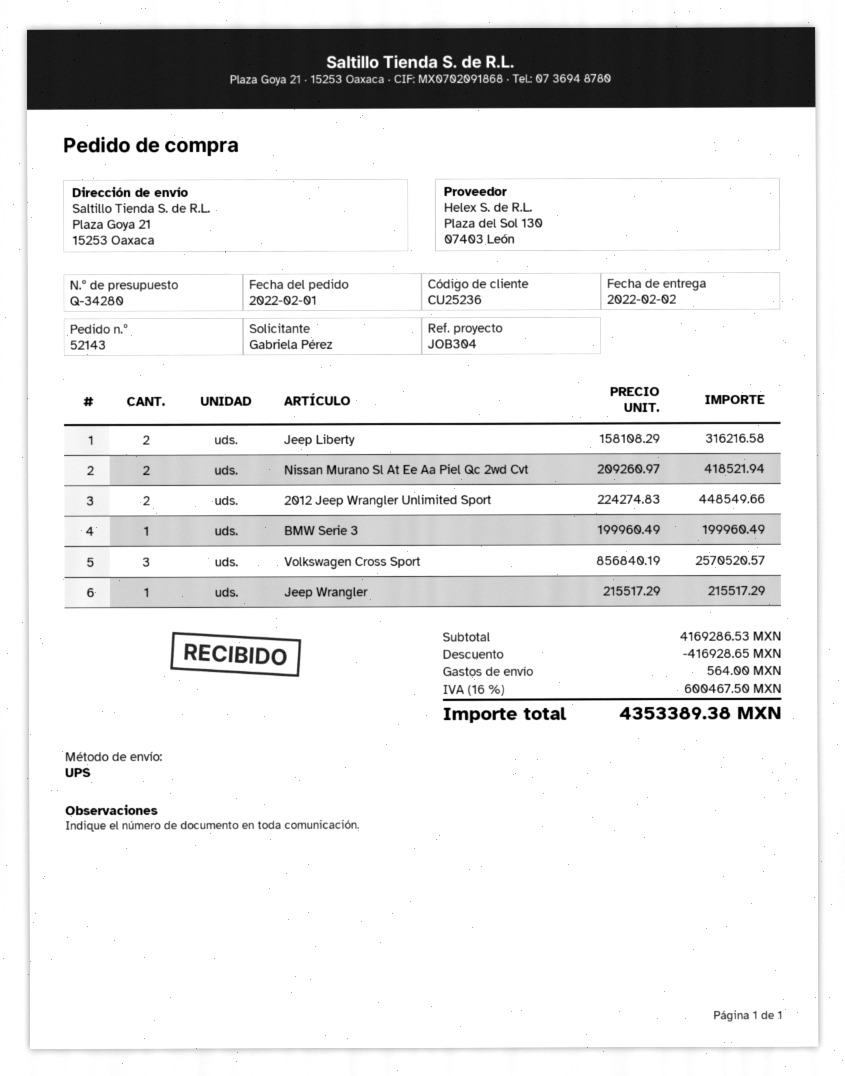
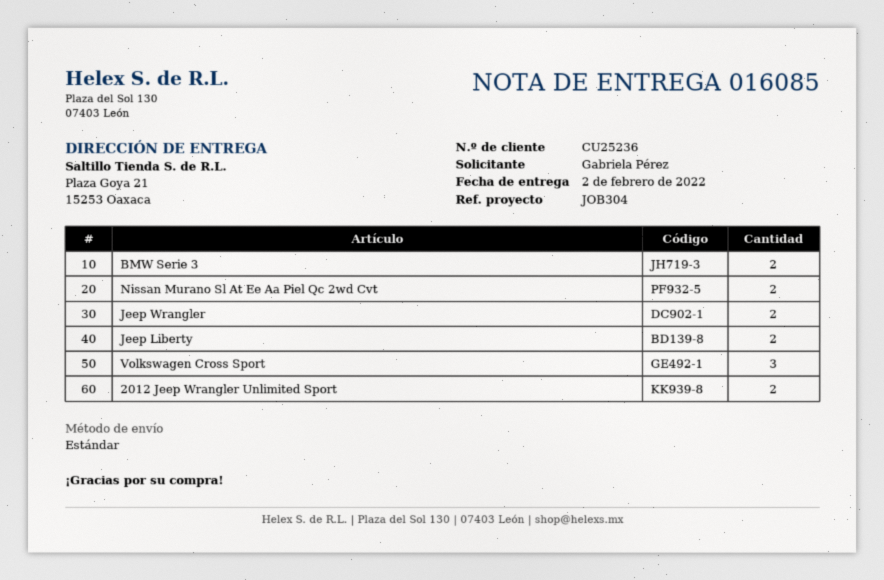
shipping method: UPS -> standard
BMW Serie 3: 1 -> 2
Jeep Wrangler: 1 -> 2

